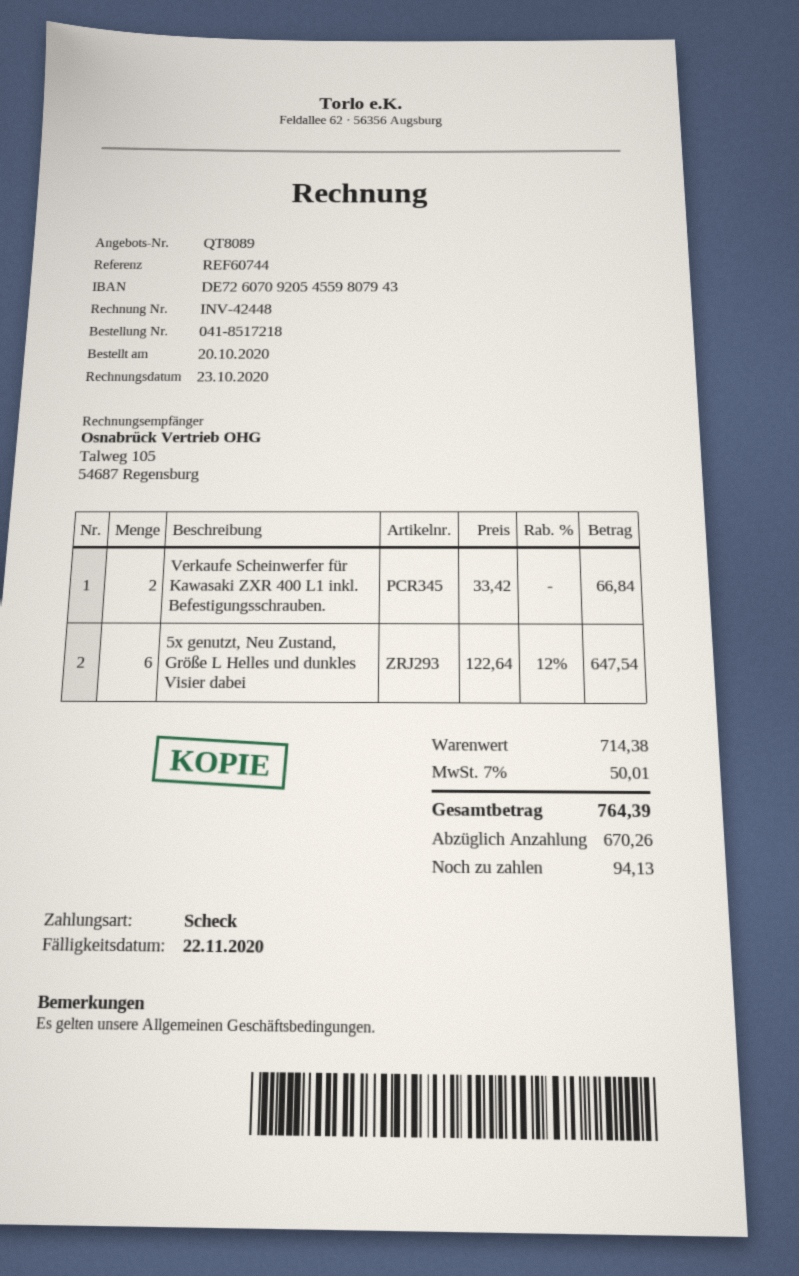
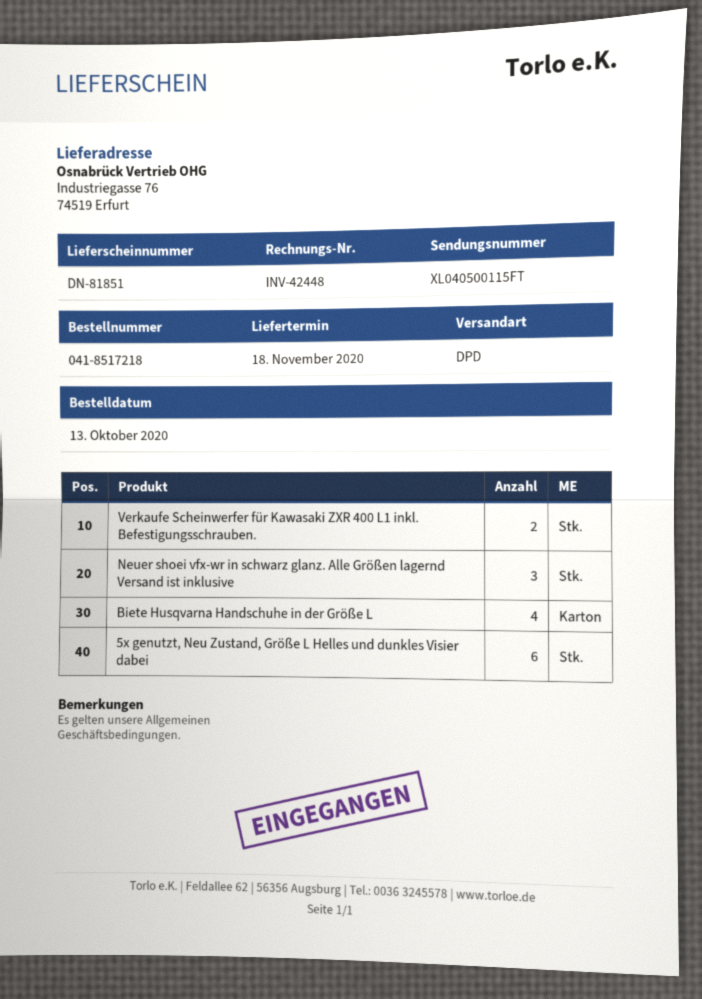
order date: 2020-10-20 -> 2020-10-13
Neuer shoei vfx-wr in schwarz glanz. Alle Größen lagernd Versand ist inklusive: none -> 3
Biete Husqvarna Handschuhe in der Größe L: none -> 4

